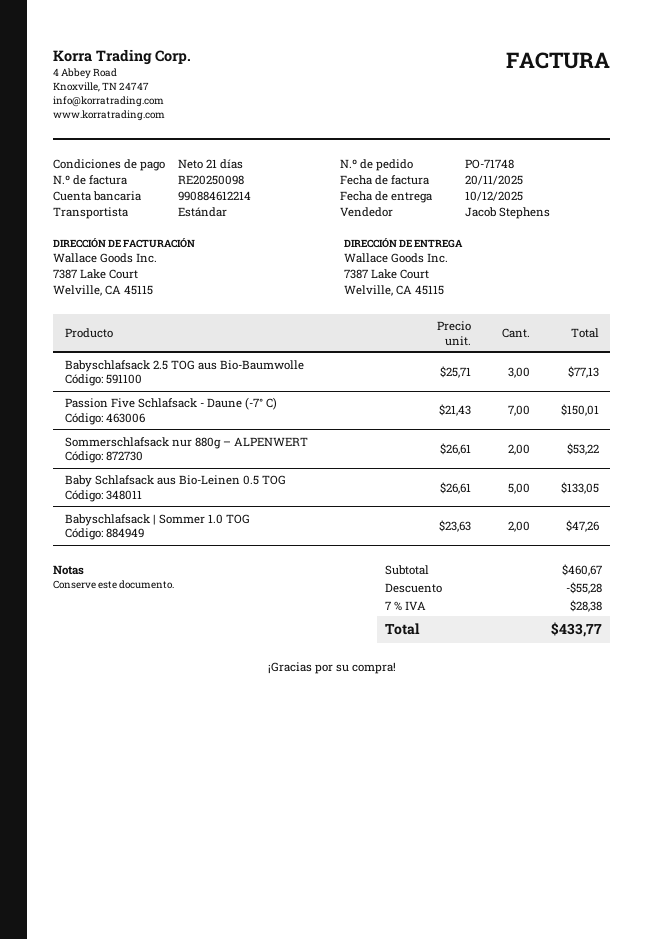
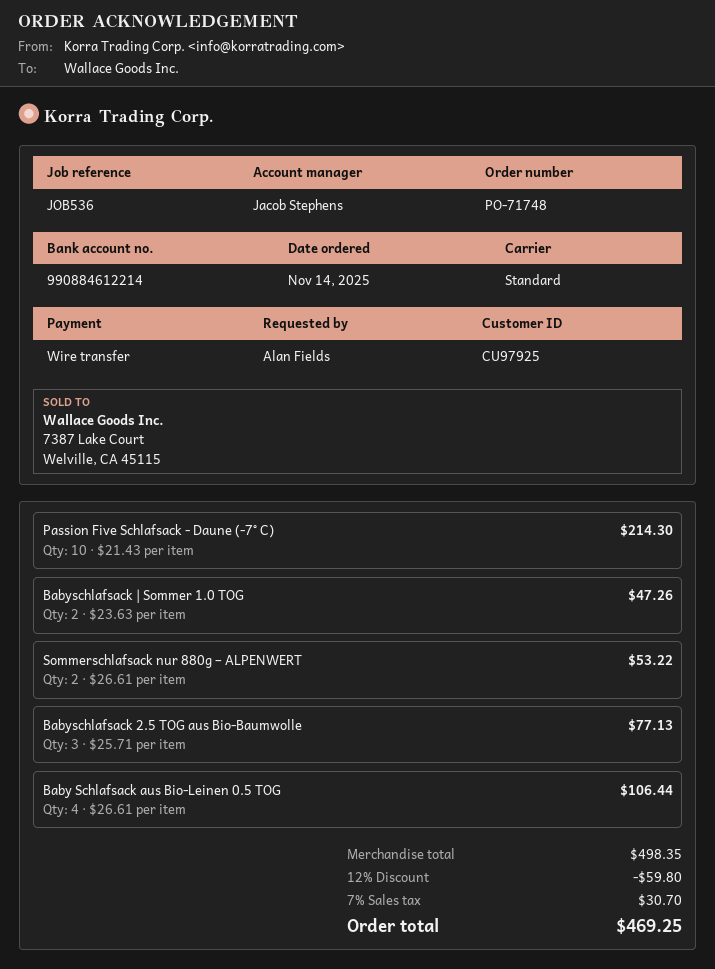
Passion Five Schlafsack - Daune (-7° C): 7 x 21.43 = 150.01 -> 10 x 21.43 = 214.30
Baby Schlafsack aus Bio-Leinen 0.5 TOG: 5 x 26.61 = 133.05 -> 4 x 26.61 = 106.44
subtotal: 460.67 -> 498.35
discount: 55.28 -> 59.80
tax: 7% = 28.38 -> 7% = 30.70
total: 433.77 -> 469.25

